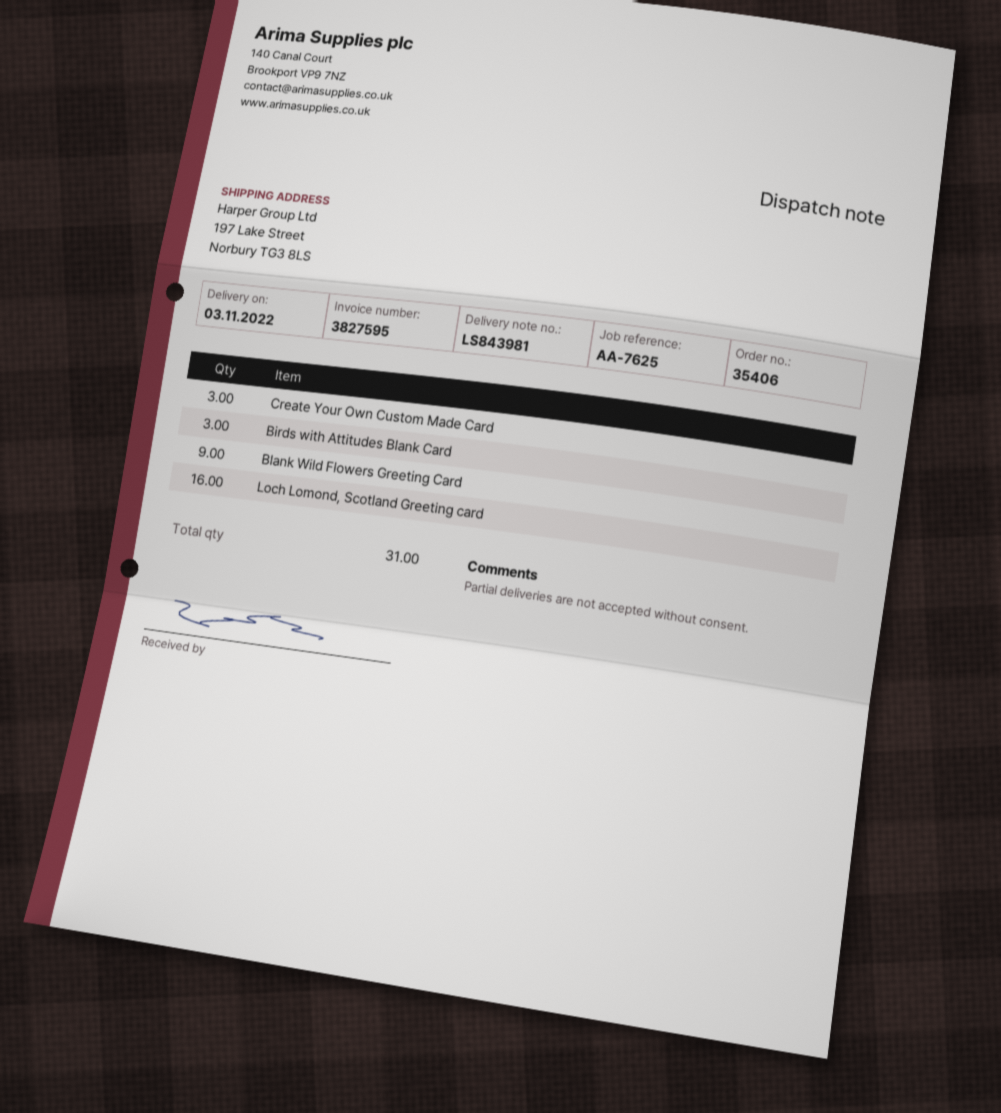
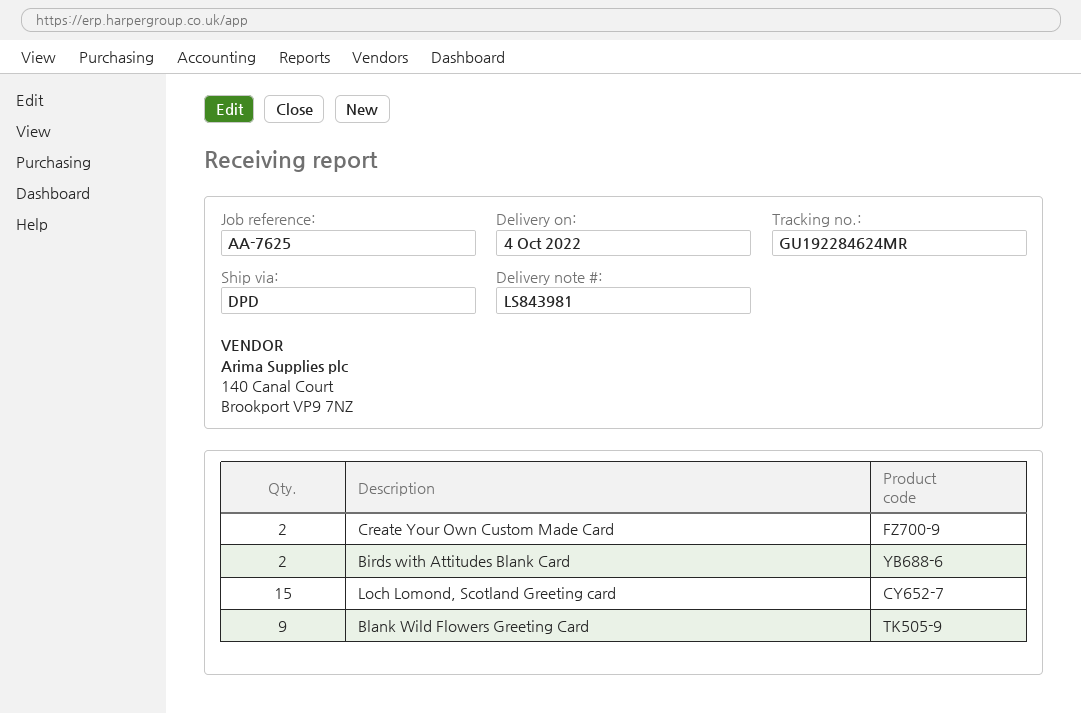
delivery date: 2022-11-03 -> 2022-10-04
Create Your Own Custom Made Card: 3 -> 2
Birds with Attitudes Blank Card: 3 -> 2
Loch Lomond, Scotland Greeting card: 16 -> 15

